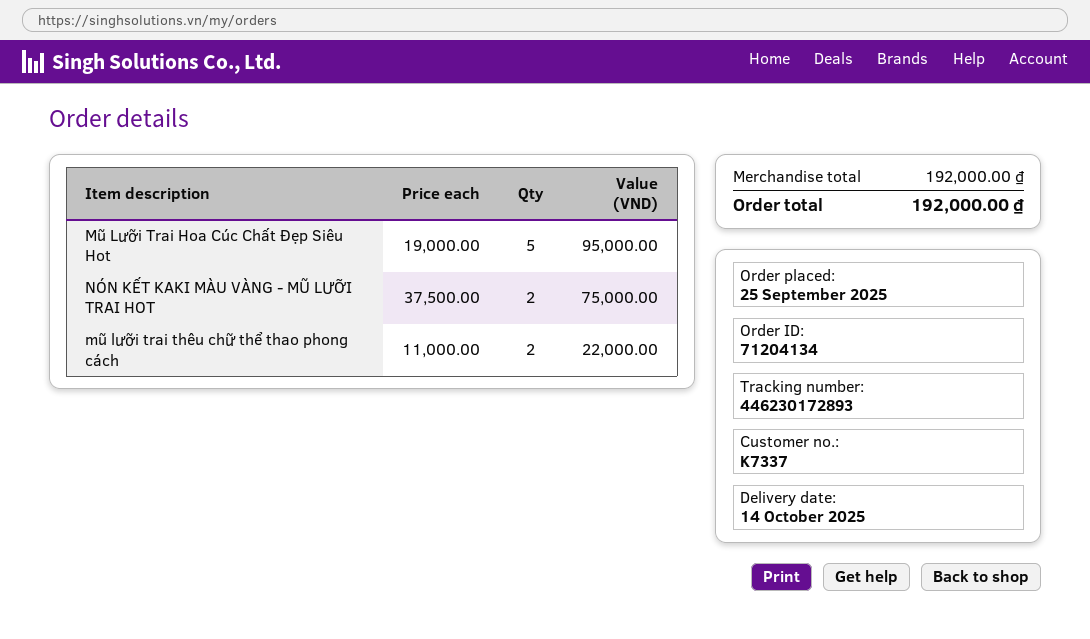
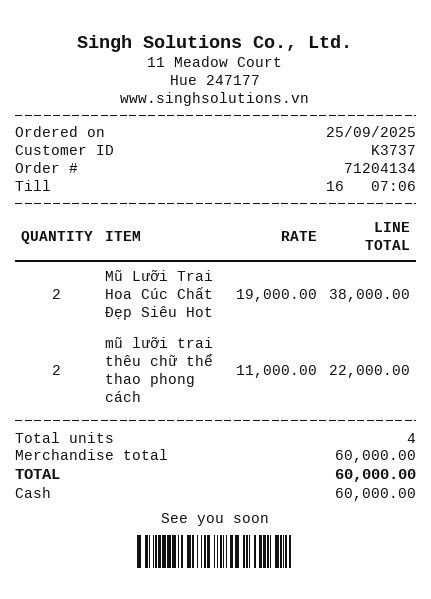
customer number: K7337 -> K3737
Mũ Lưỡi Trai Hoa Cúc Chất Đẹp Siêu Hot: 5 x 19000.00 = 95000.00 -> 2 x 19000.00 = 38000.00
NÓN KẾT KAKI MÀU VÀNG - MŨ LƯỠI TRAI HOT: 2 x 37500.00 = 75000.00 -> none
subtotal: 192000.00 -> 60000.00
total: 192000.00 -> 60000.00

